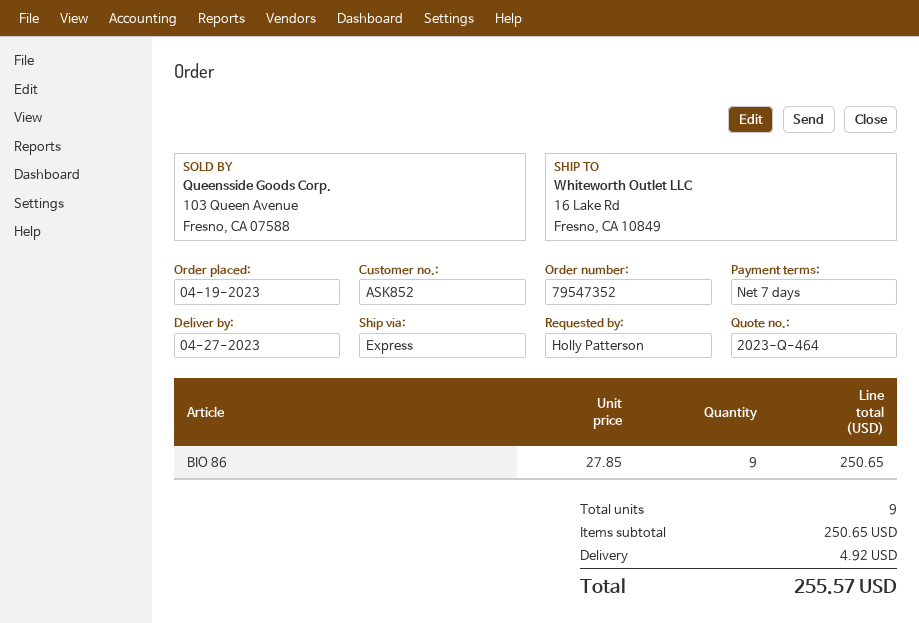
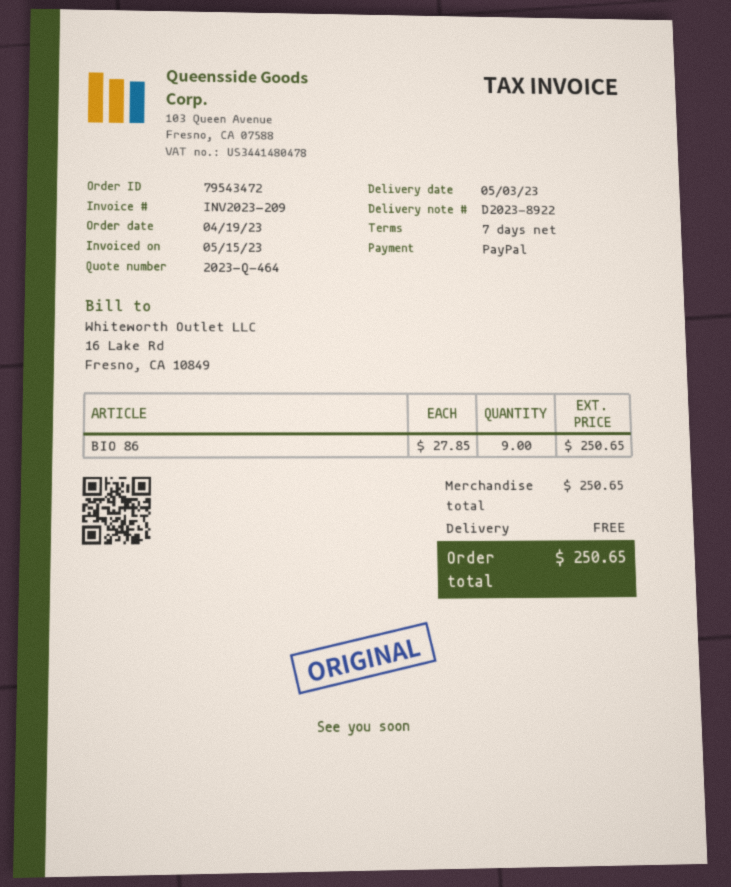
order number: 79547352 -> 79543472
delivery date: 2023-04-27 -> 2023-05-03
shipping: 4.92 -> 0.00
total: 255.57 -> 250.65

